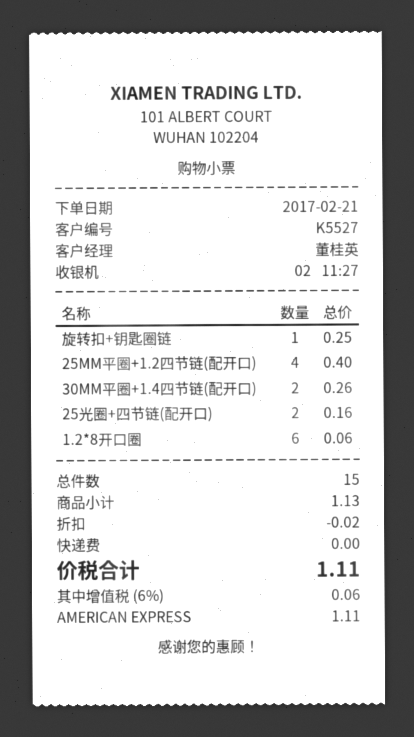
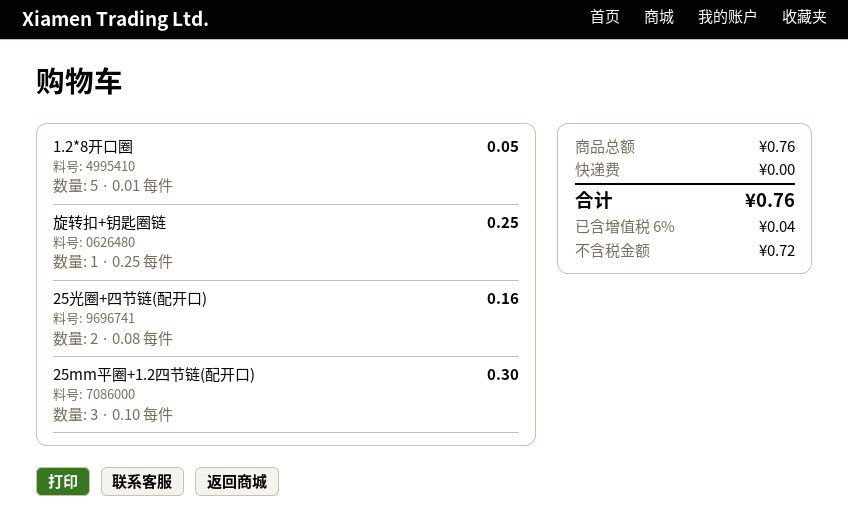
25MM平圈+1.2四节链(配开口): 4 for 0.40 -> 3 for 0.30
30MM平圈+1.4四节链(配开口): 2 for 0.26 -> none
1.2*8开口圈: 6 for 0.06 -> 5 for 0.05
subtotal: 1.13 -> 0.76
discount: 0.02 -> none
tax: 6% = 0.06 -> 6% = 0.04
total: 1.11 -> 0.76

